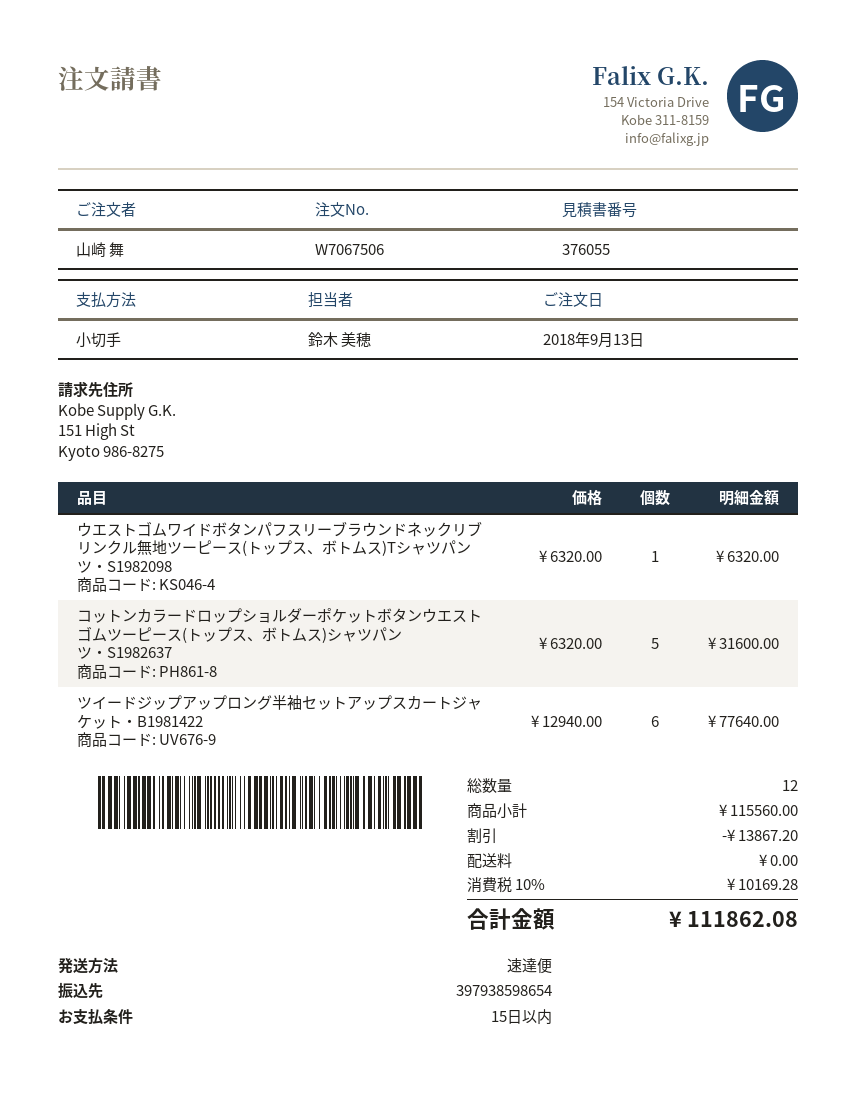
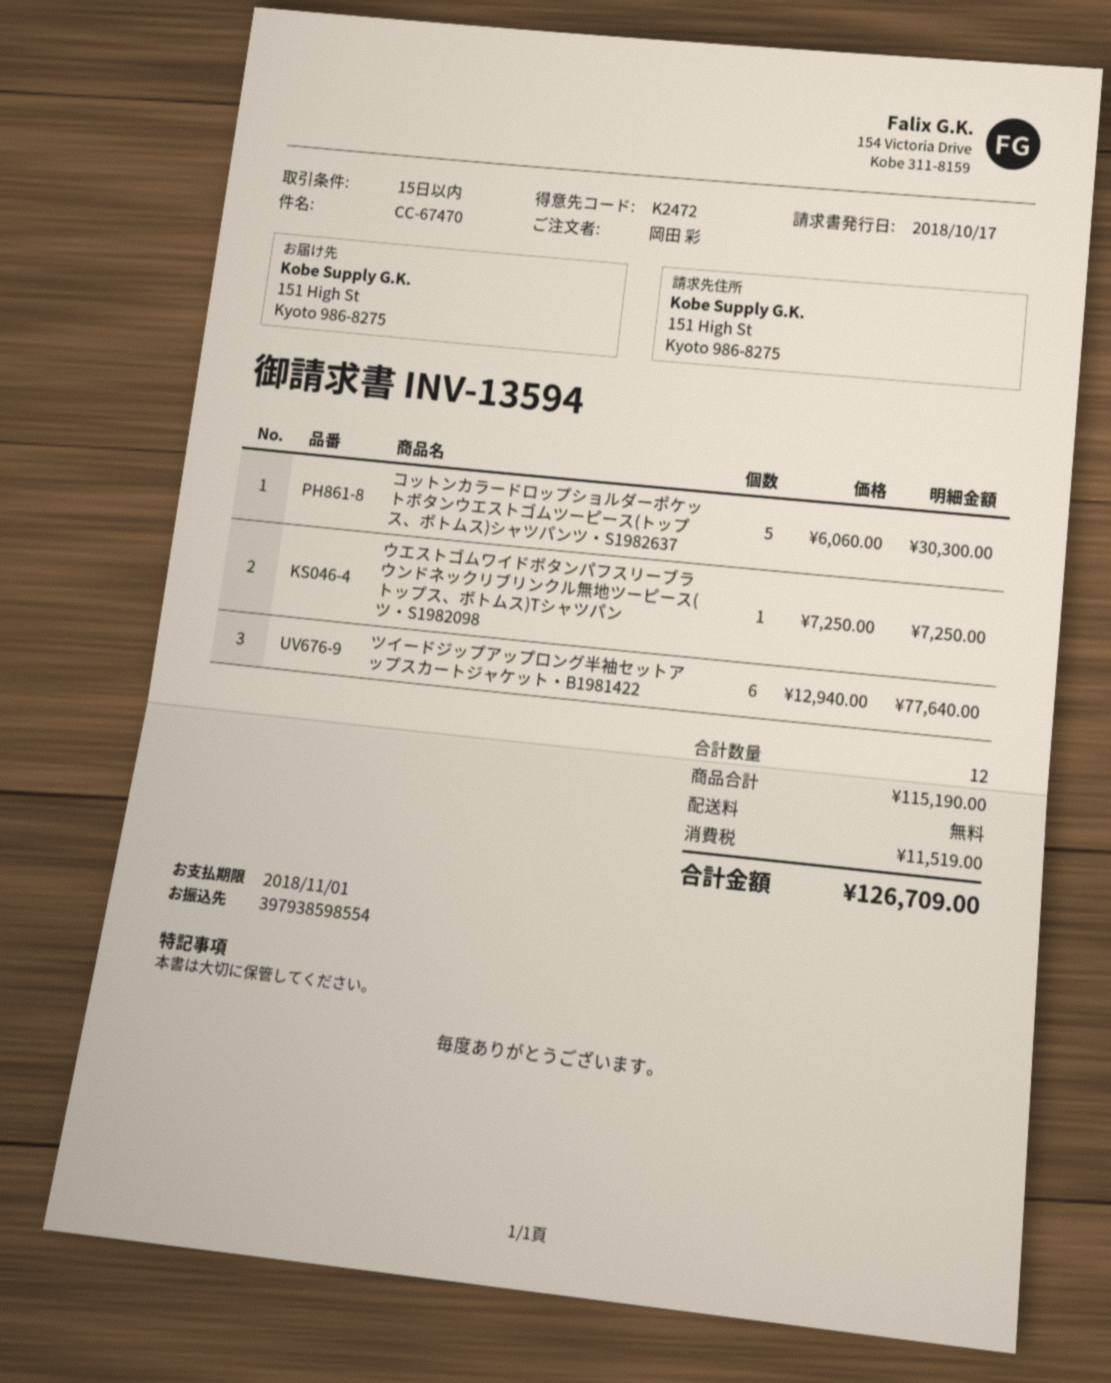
ordered by: 山崎 舞 -> 岡田 彩
bank account: 397938598654 -> 397938598554
ウエストゴムワイドボタンパフスリーブラウンドネックリブリンクル無地ツーピース(トップス、ボトムス)Tシャツパンツ・S1982098: 1 x 6320.00 = 6320.00 -> 1 x 7250.00 = 7250.00
コットンカラードロップショルダーポケットボタンウエストゴムツーピース(トップス、ボトムス)シャツパンツ・S1982637: 5 x 6320.00 = 31600.00 -> 5 x 6060.00 = 30300.00
subtotal: 115560.00 -> 115190.00
discount: 13867.20 -> none
tax: 10169.28 -> 11519.00
total: 111862.08 -> 126709.00

